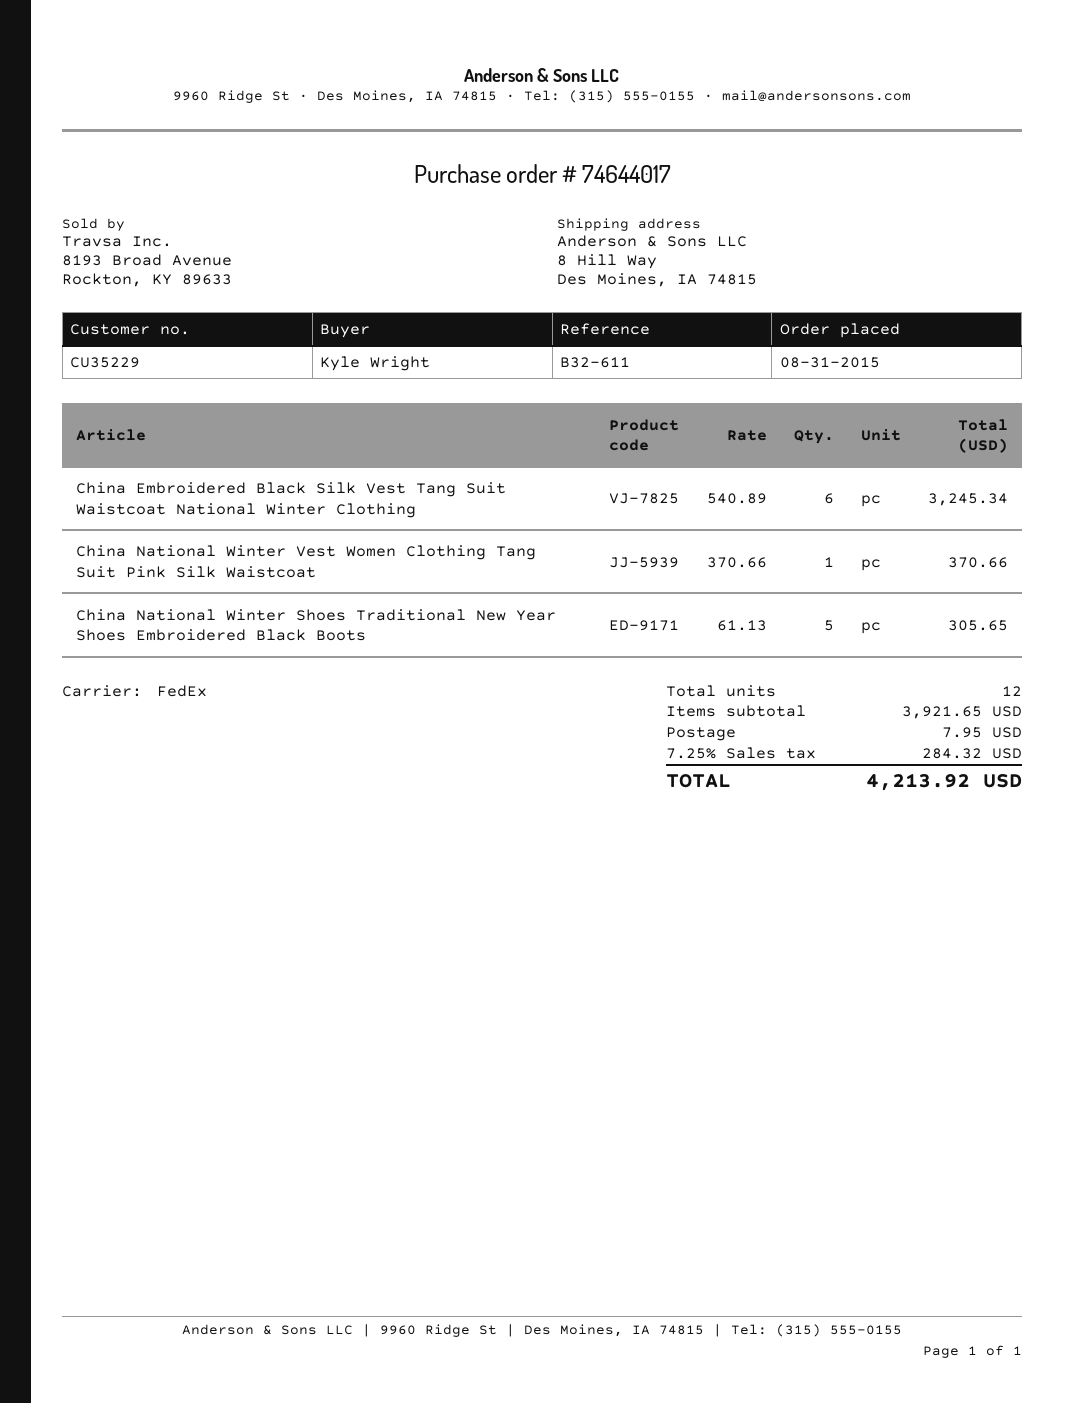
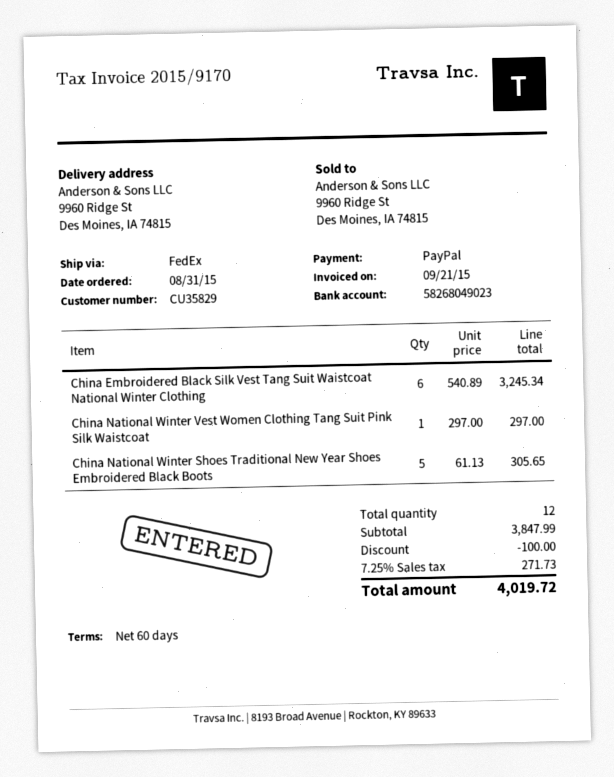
customer number: CU35229 -> CU35829
ship to: 8 Hill Way, Des Moines, IA 74815 -> 9960 Ridge St, Des Moines, IA 74815
China National Winter Vest Women Clothing Tang Suit Pink Silk Waistcoat: 1 x 370.66 = 370.66 -> 1 x 297.00 = 297.00
subtotal: 3921.65 -> 3847.99
discount: none -> 100.00
shipping: 7.95 -> none
tax: 7.25% = 284.32 -> 7.25% = 271.73
total: 4213.92 -> 4019.72

